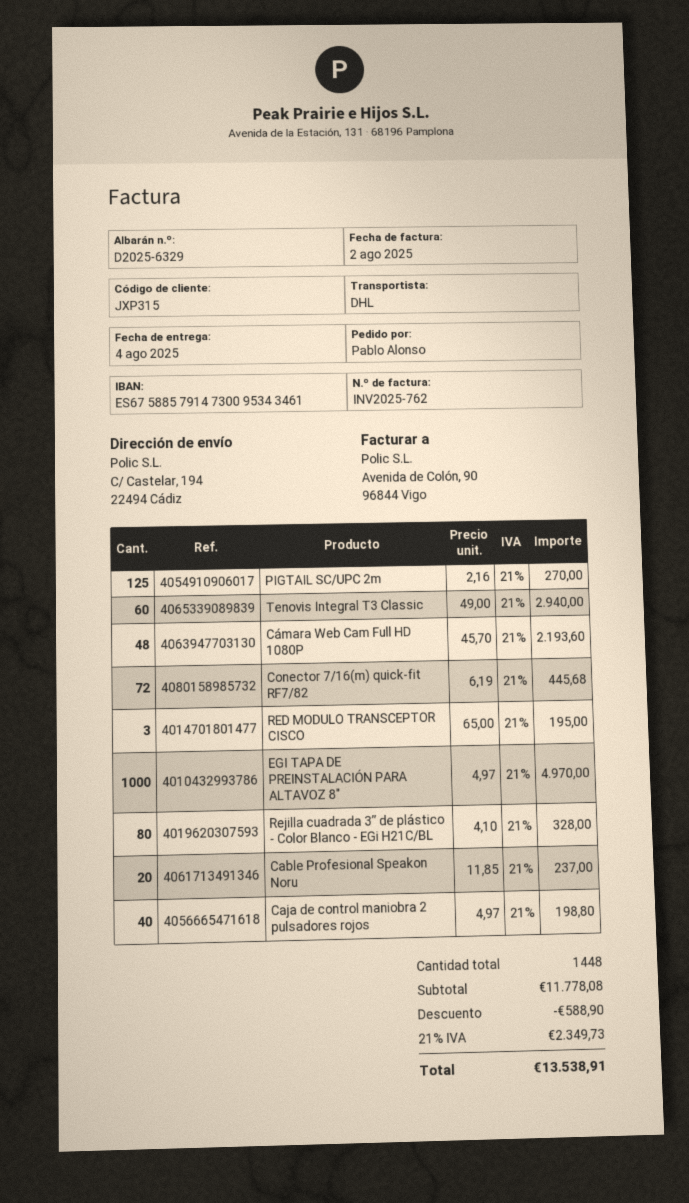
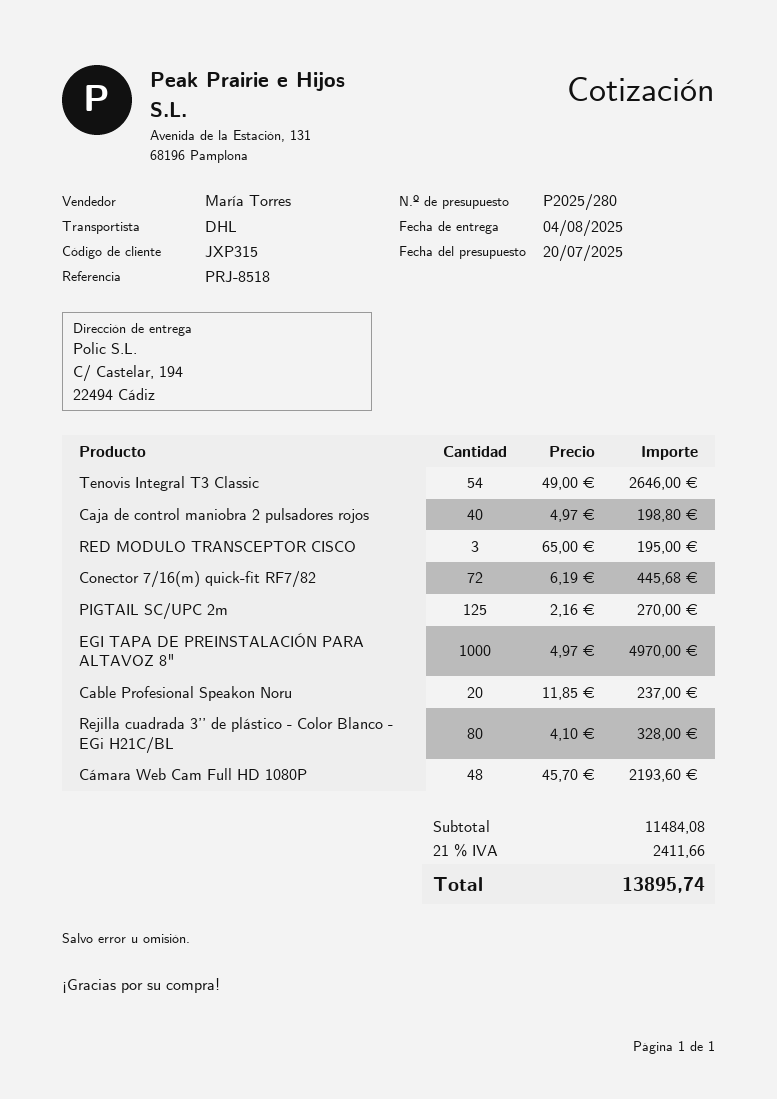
Tenovis Integral T3 Classic: 60 x 49.00 = 2940.00 -> 54 x 49.00 = 2646.00
subtotal: 11778.08 -> 11484.08
discount: 588.90 -> none
tax: 21% = 2349.73 -> 21% = 2411.66
total: 13538.91 -> 13895.74

